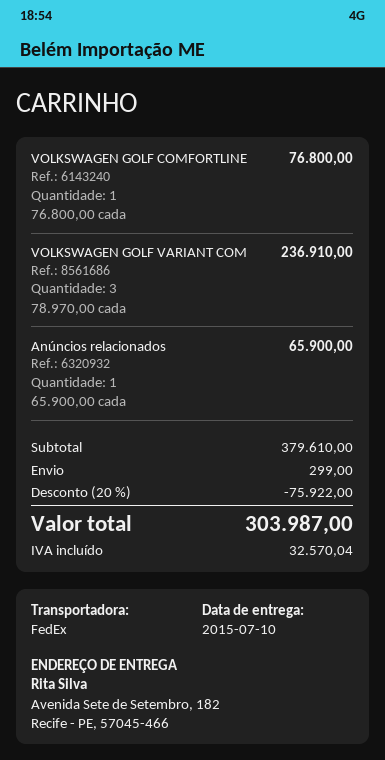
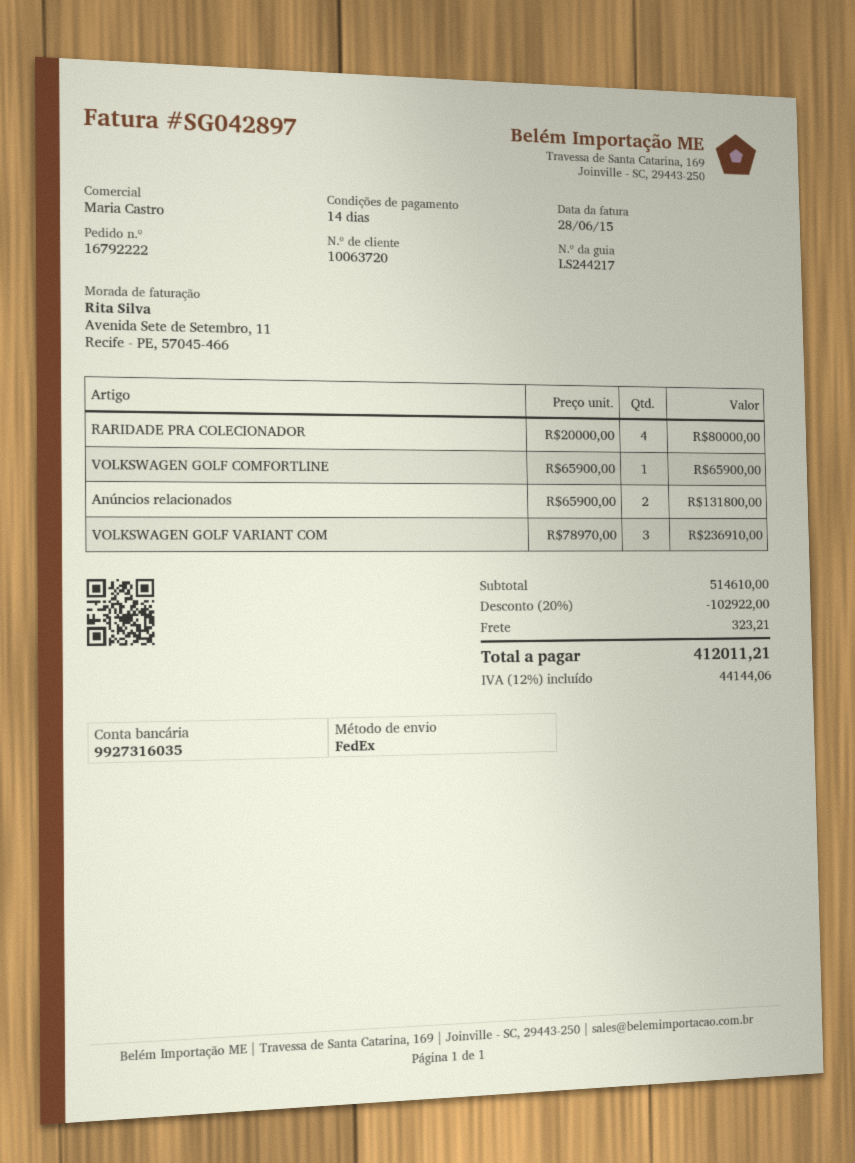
VOLKSWAGEN GOLF COMFORTLINE: 1 x 76800.00 = 76800.00 -> 1 x 65900.00 = 65900.00
Anúncios relacionados: 1 x 65900.00 = 65900.00 -> 2 x 65900.00 = 131800.00
RARIDADE PRA COLECIONADOR: none -> 4 x 20000.00 = 80000.00
subtotal: 379610.00 -> 514610.00
discount: 20% = 75922.00 -> 20% = 102922.00
shipping: 299.00 -> 323.21
tax: 32570.04 -> 44144.06
total: 303987.00 -> 412011.21

